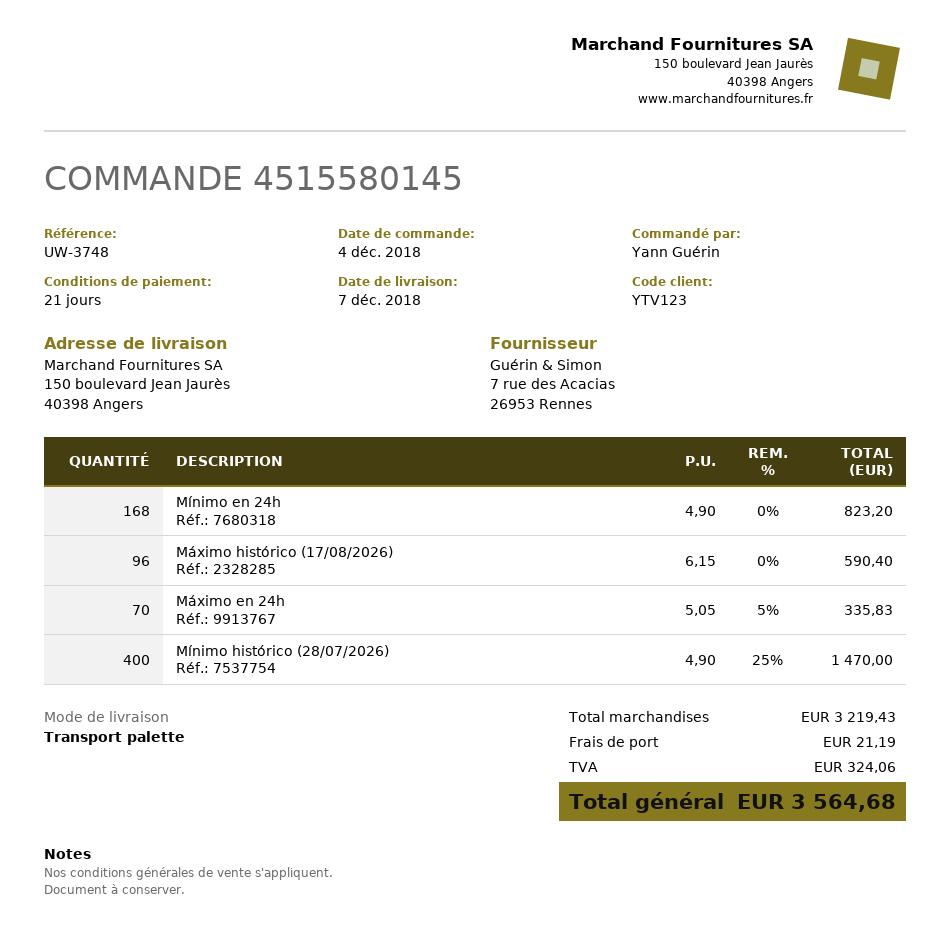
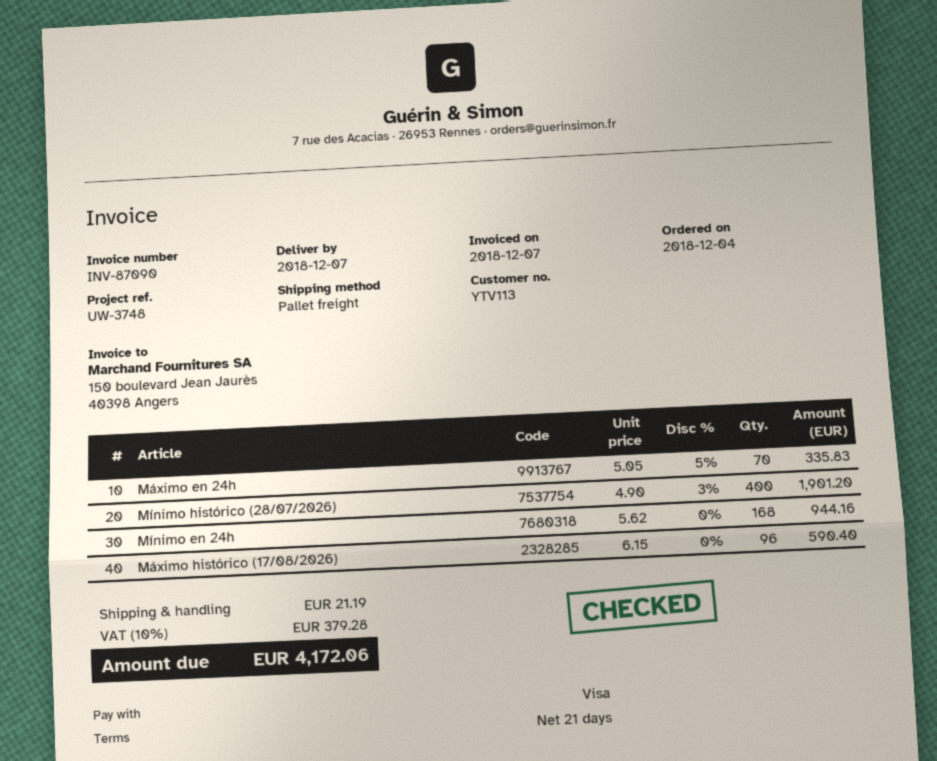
customer number: YTV123 -> YTV113
Mínimo en 24h: 168 x 4.90 = 823.20 -> 168 x 5.62 = 944.16
Mínimo histórico (28/07/2026): 400 x 4.90 - 25% = 1470.00 -> 400 x 4.90 - 3% = 1901.20
tax: 324.06 -> 379.28
total: 3564.68 -> 4172.06

